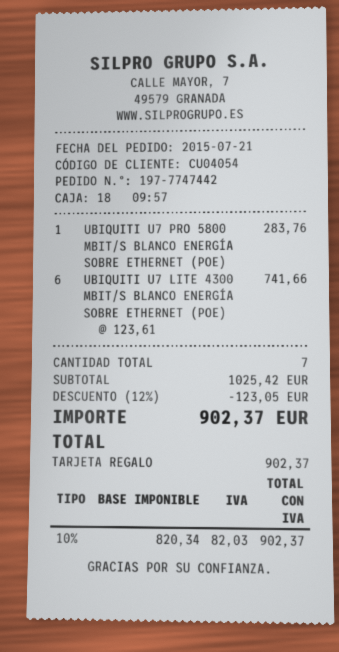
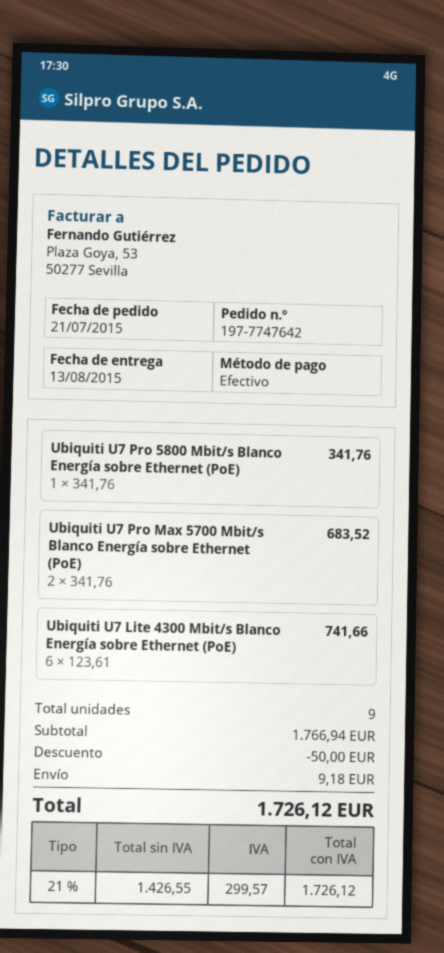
order number: 197-7747442 -> 197-7747642
payment method: gift card -> cash
UBIQUITI U7 PRO 5800 MBIT/S BLANCO ENERGÍA SOBRE ETHERNET (POE): 1 x 283.76 = 283.76 -> 1 x 341.76 = 341.76
Ubiquiti U7 Pro Max 5700 Mbit/s Blanco Energía sobre Ethernet (PoE): none -> 2 x 341.76 = 683.52
total quantity: 7 -> 9
subtotal: 1025.42 -> 1766.94
discount: 123.05 -> 50.00
shipping: none -> 9.18
net: 820.34 -> 1426.55
tax: 10% = 82.03 -> 21% = 299.57
total: 902.37 -> 1726.12

